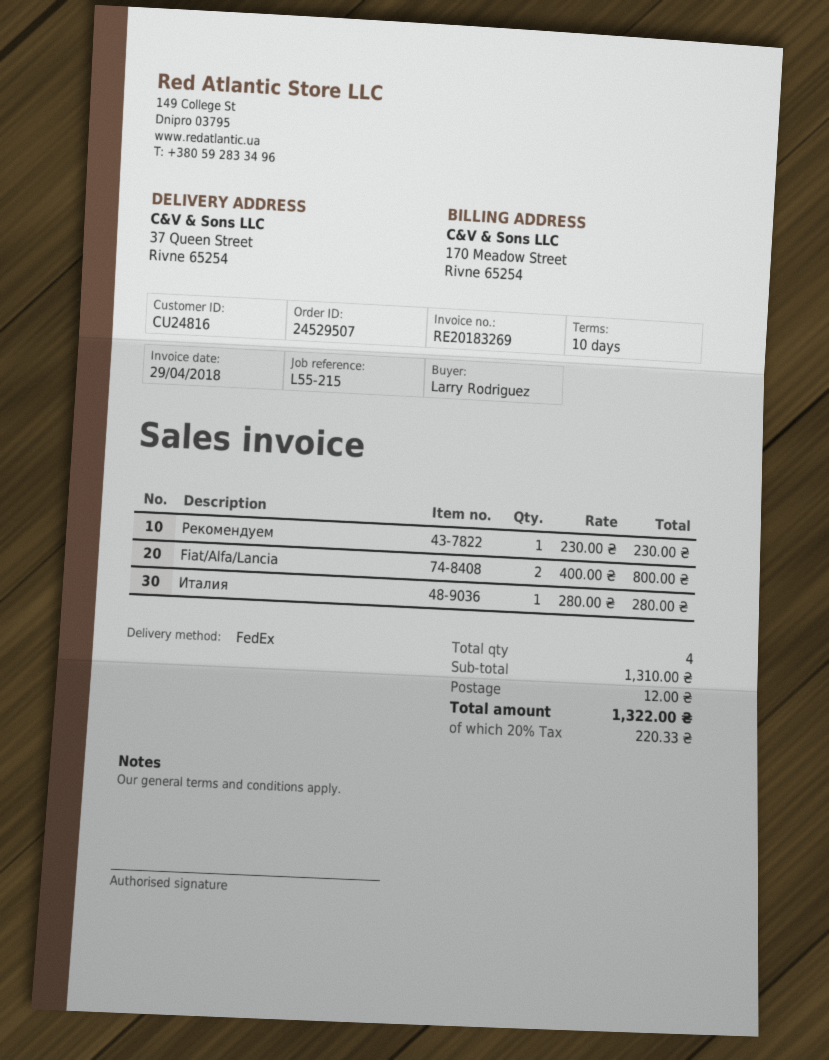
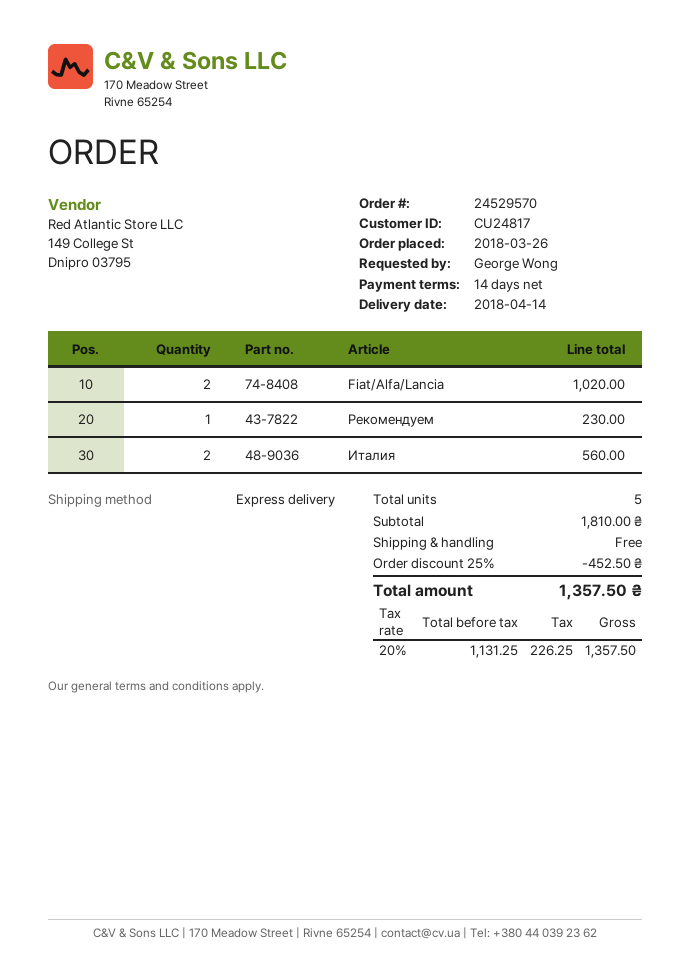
order number: 24529507 -> 24529570
payment terms: 10 days -> 14 days
customer number: CU24816 -> CU24817
ordered by: Larry Rodriguez -> George Wong
shipping method: FedEx -> express
Fiat/Alfa/Lancia: 2 for 800.00 -> 2 for 1020.00
Италия: 1 for 280.00 -> 2 for 560.00
total quantity: 4 -> 5
subtotal: 1310.00 -> 1810.00
discount: none -> 25% = 452.50
shipping: 12.00 -> 0.00
tax: 20% = 220.33 -> 20% = 226.25
total: 1322.00 -> 1357.50

